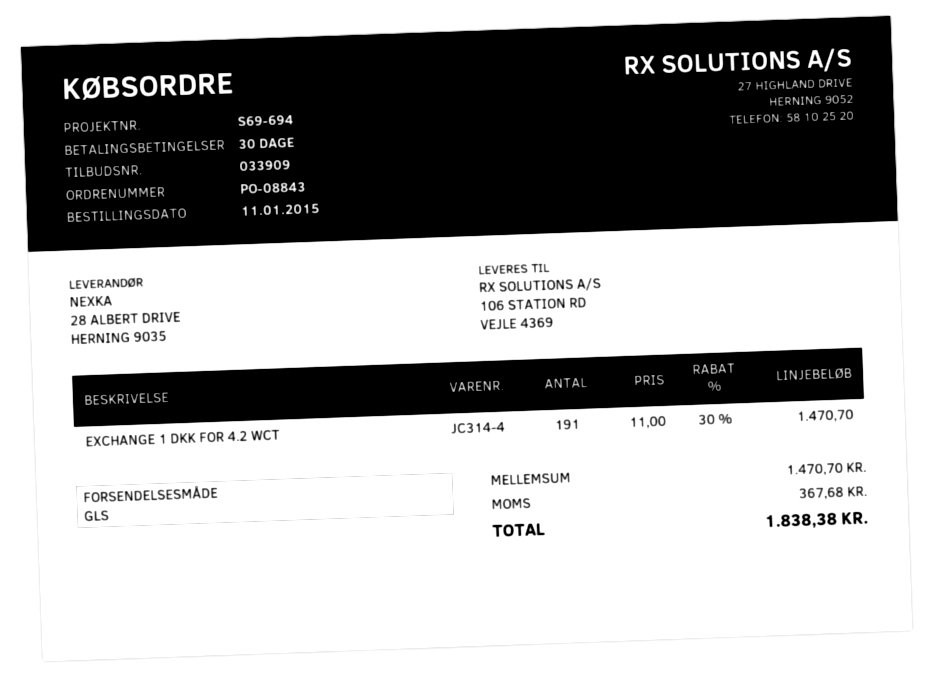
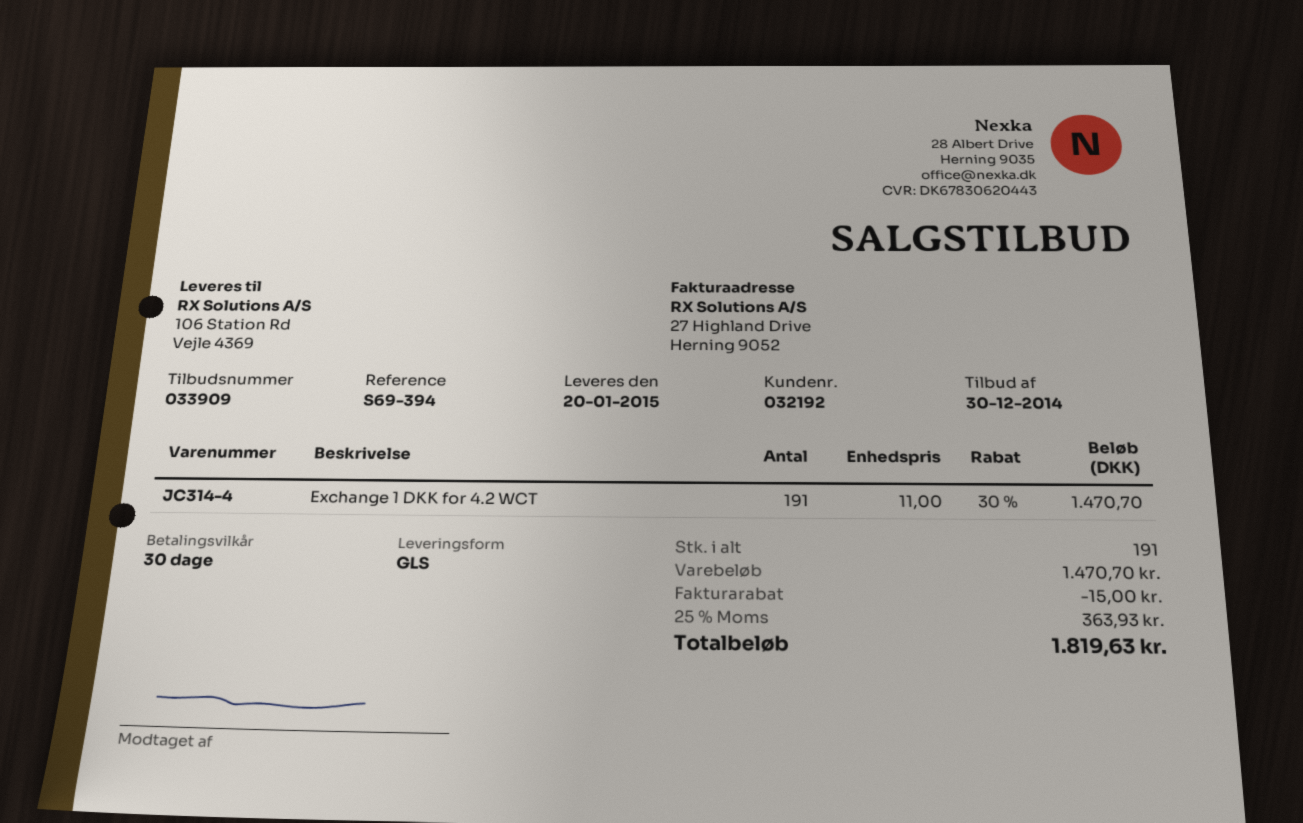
reference: S69-694 -> S69-394
discount: none -> 15.00
tax: 367.68 -> 363.93
total: 1838.38 -> 1819.63

